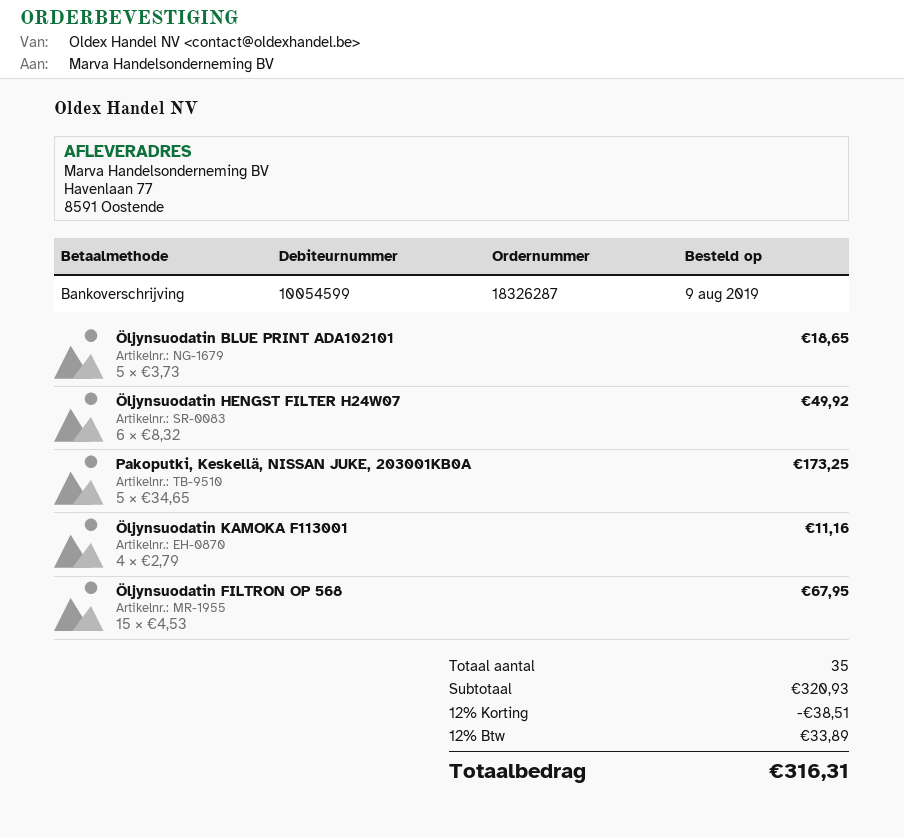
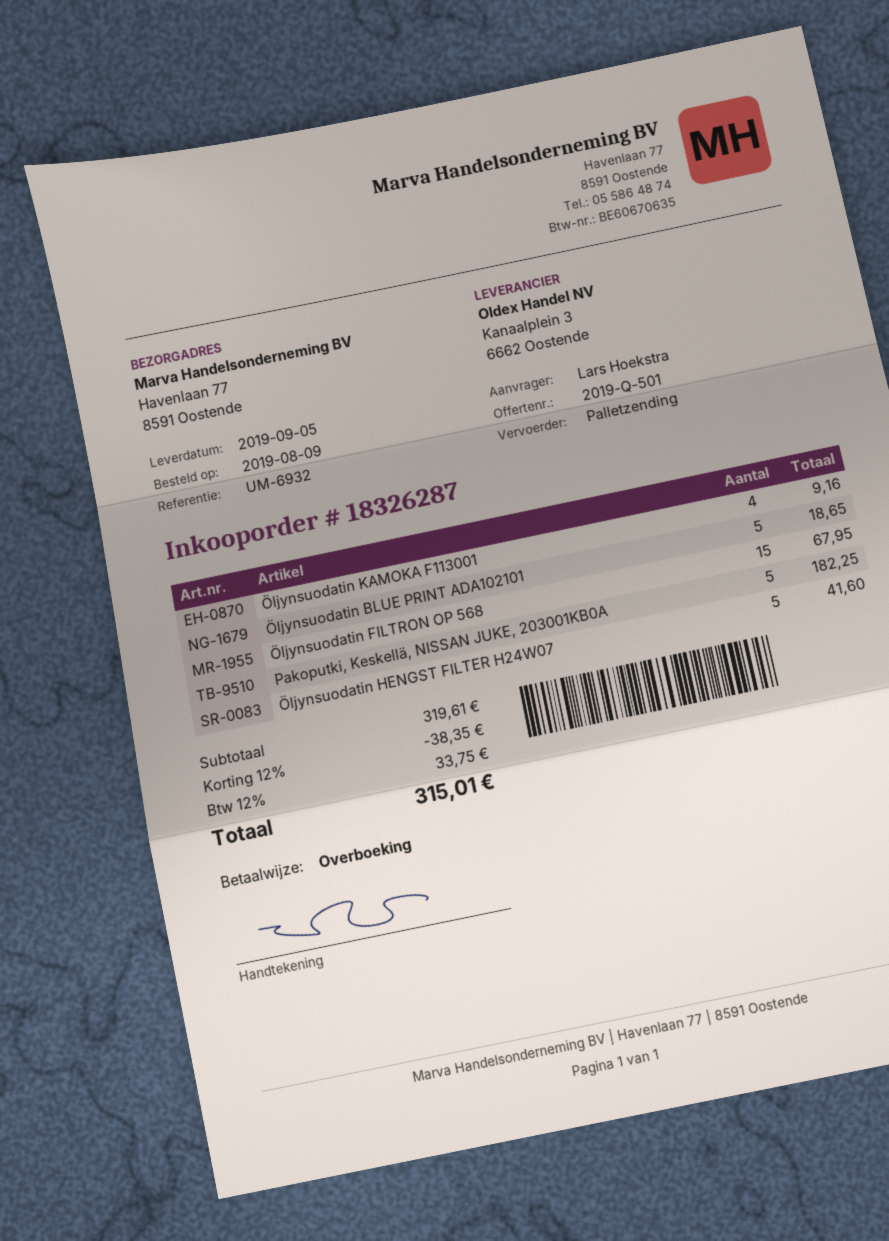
Öljynsuodatin HENGST FILTER H24W07: 6 for 49.92 -> 5 for 41.60
Pakoputki, Keskellä, NISSAN JUKE, 203001KB0A: 5 for 173.25 -> 5 for 182.25
Öljynsuodatin KAMOKA F113001: 4 for 11.16 -> 4 for 9.16
subtotal: 320.93 -> 319.61
discount: 12% = 38.51 -> 12% = 38.35
tax: 12% = 33.89 -> 12% = 33.75
total: 316.31 -> 315.01

